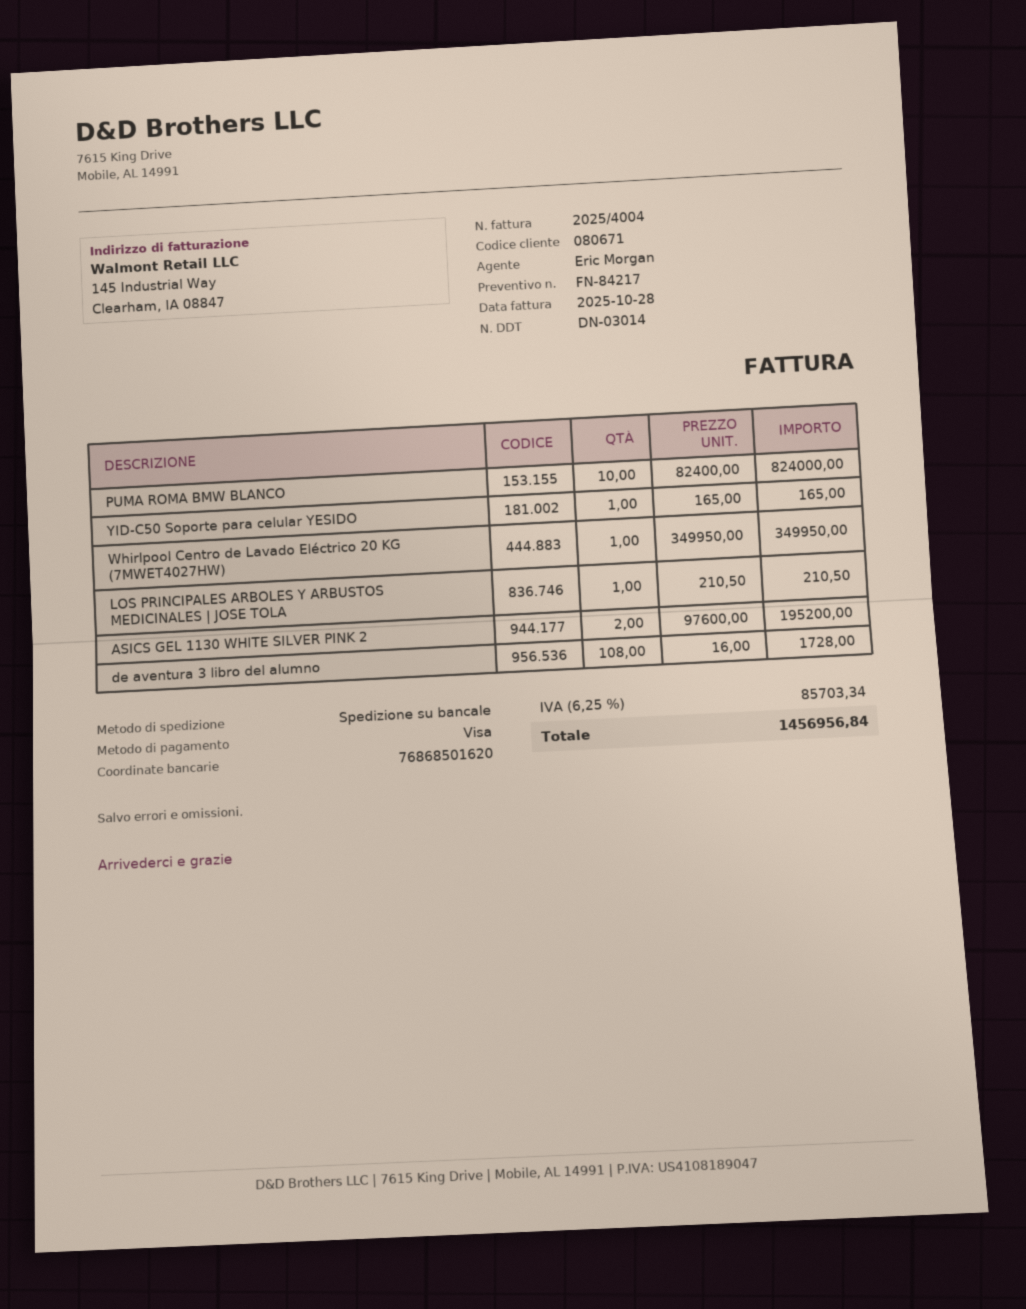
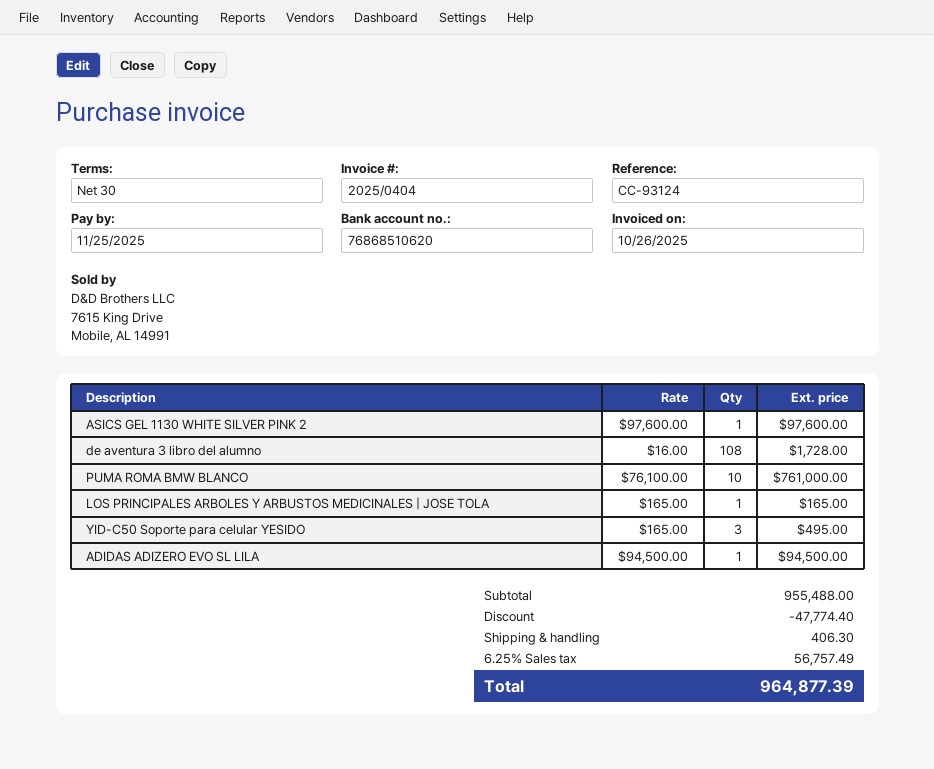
invoice number: 2025/4004 -> 2025/0404
invoice date: 2025-10-28 -> 2025-10-26
bank account: 76868501620 -> 76868510620
PUMA ROMA BMW BLANCO: 10 x 82400.00 = 824000.00 -> 10 x 76100.00 = 761000.00
YID-C50 Soporte para celular YESIDO: 1 x 165.00 = 165.00 -> 3 x 165.00 = 495.00
Whirlpool Centro de Lavado Eléctrico 20 KG (7MWET4027HW): 1 x 349950.00 = 349950.00 -> none
LOS PRINCIPALES ARBOLES Y ARBUSTOS MEDICINALES | JOSE TOLA: 1 x 210.50 = 210.50 -> 1 x 165.00 = 165.00
ASICS GEL 1130 WHITE SILVER PINK 2: 2 x 97600.00 = 195200.00 -> 1 x 97600.00 = 97600.00
ADIDAS ADIZERO EVO SL LILA: none -> 1 x 94500.00 = 94500.00
discount: none -> 47774.40
shipping: none -> 406.30
tax: 6.25% = 85703.34 -> 6.25% = 56757.49
total: 1456956.84 -> 964877.39

